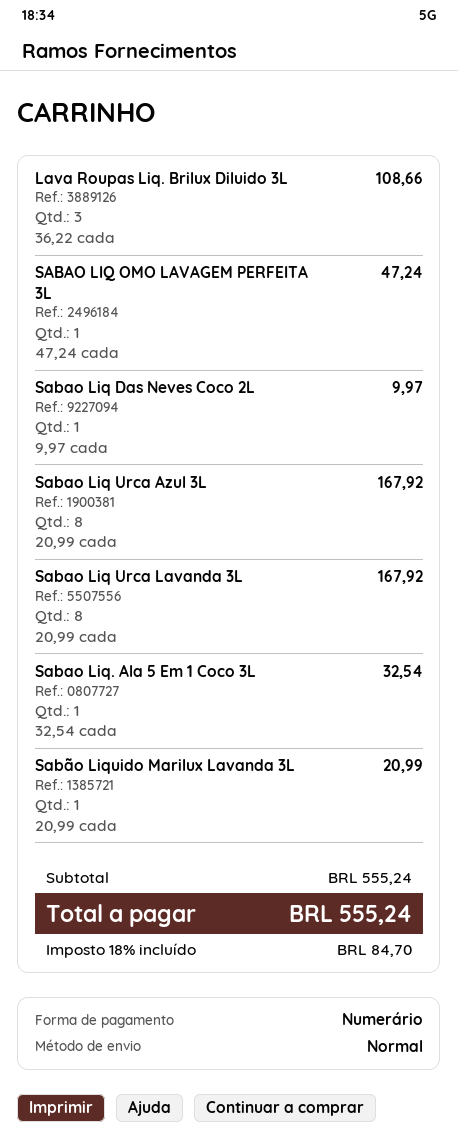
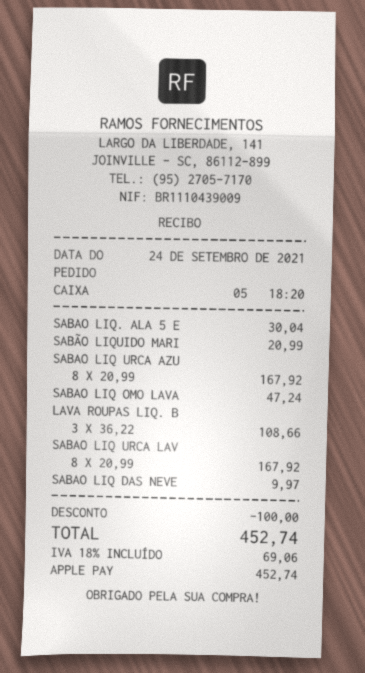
payment method: cash -> Apple Pay
Sabao Liq. Ala 5 Em 1 Coco 3L: 1 x 32.54 = 32.54 -> 1 x 30.04 = 30.04
discount: none -> 100.00
tax: 18% = 84.70 -> 18% = 69.06
total: 555.24 -> 452.74

